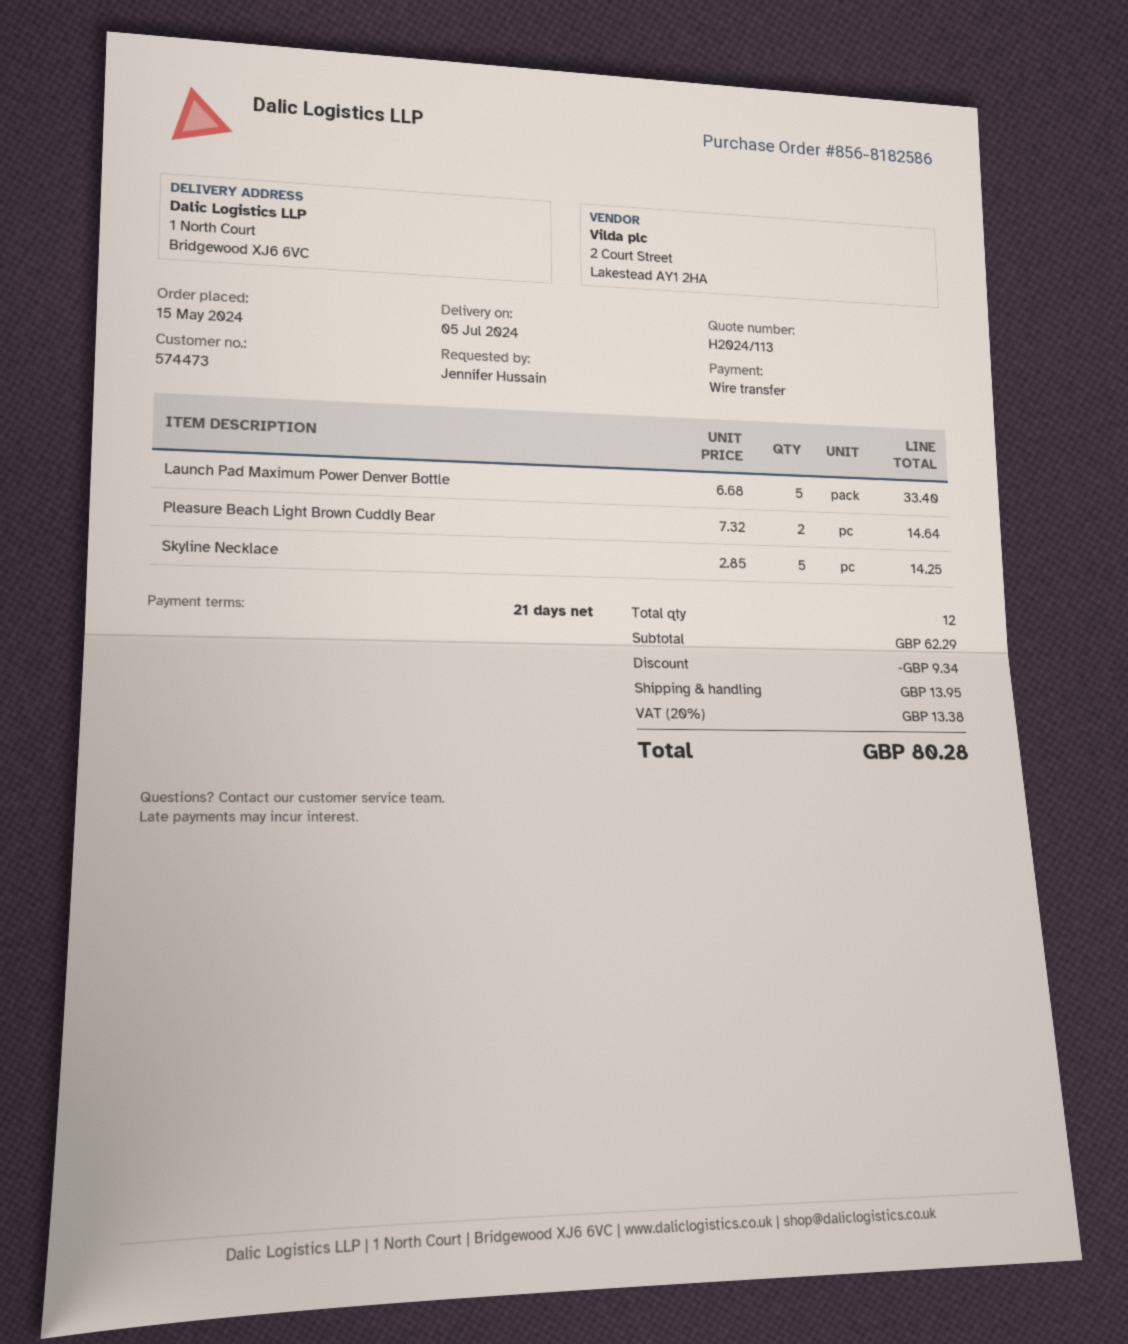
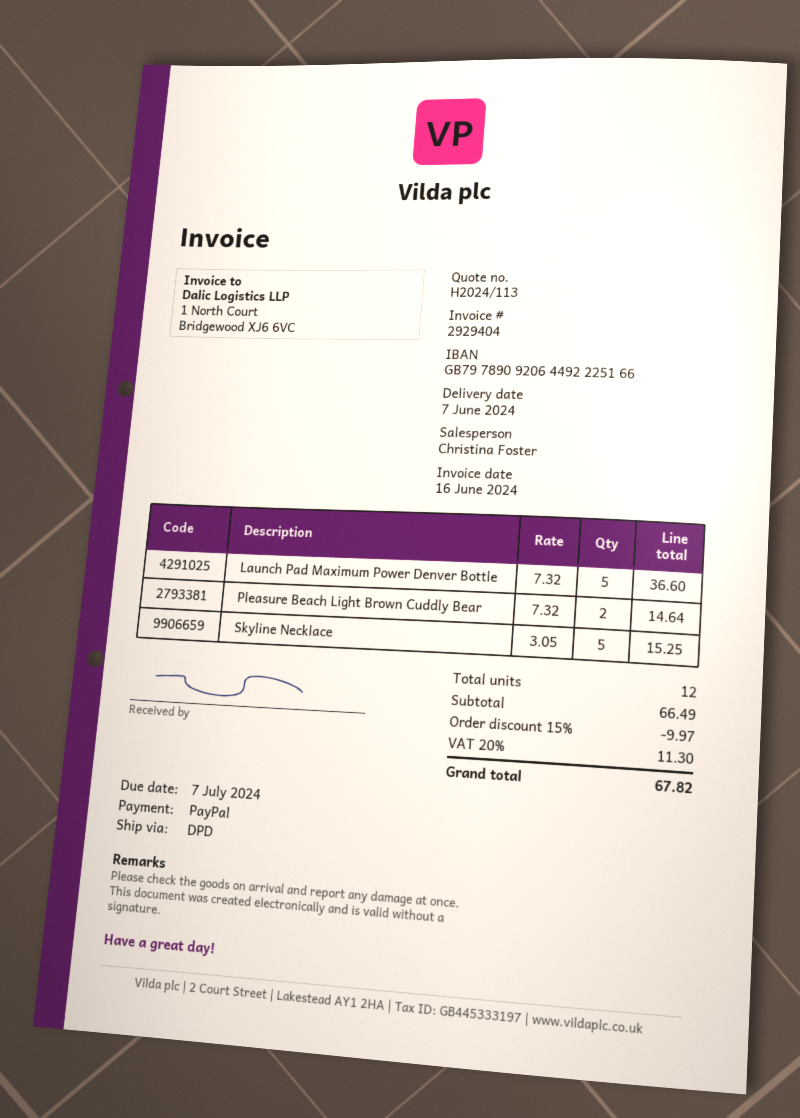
delivery date: 2024-07-05 -> 2024-06-07
payment method: bank transfer -> PayPal
Launch Pad Maximum Power Denver Bottle: 5 x 6.68 = 33.40 -> 5 x 7.32 = 36.60
Skyline Necklace: 5 x 2.85 = 14.25 -> 5 x 3.05 = 15.25
subtotal: 62.29 -> 66.49
discount: 9.34 -> 9.97
shipping: 13.95 -> none
tax: 20% = 13.38 -> 20% = 11.30
total: 80.28 -> 67.82

